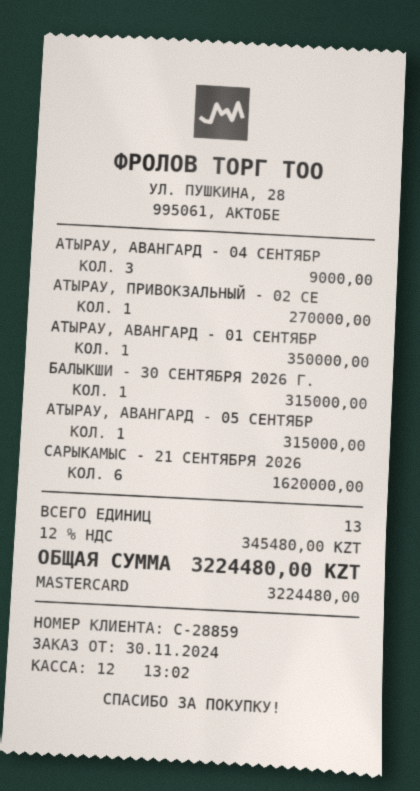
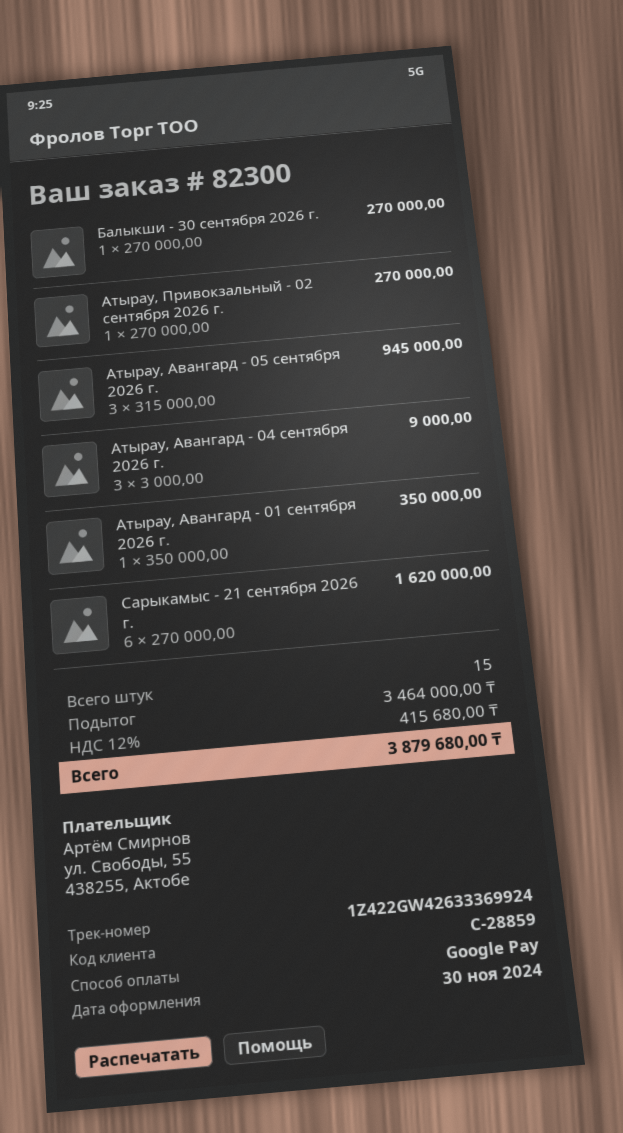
payment method: Mastercard -> Google Pay
БАЛЫКШИ - 30 СЕНТЯБРЯ 2026 Г.: 1 for 315000.00 -> 1 for 270000.00
АТЫРАУ, АВАНГАРД - 05 СЕНТЯБР: 1 for 315000.00 -> 3 for 945000.00
total quantity: 13 -> 15
tax: 12% = 345480.00 -> 12% = 415680.00
total: 3224480.00 -> 3879680.00

